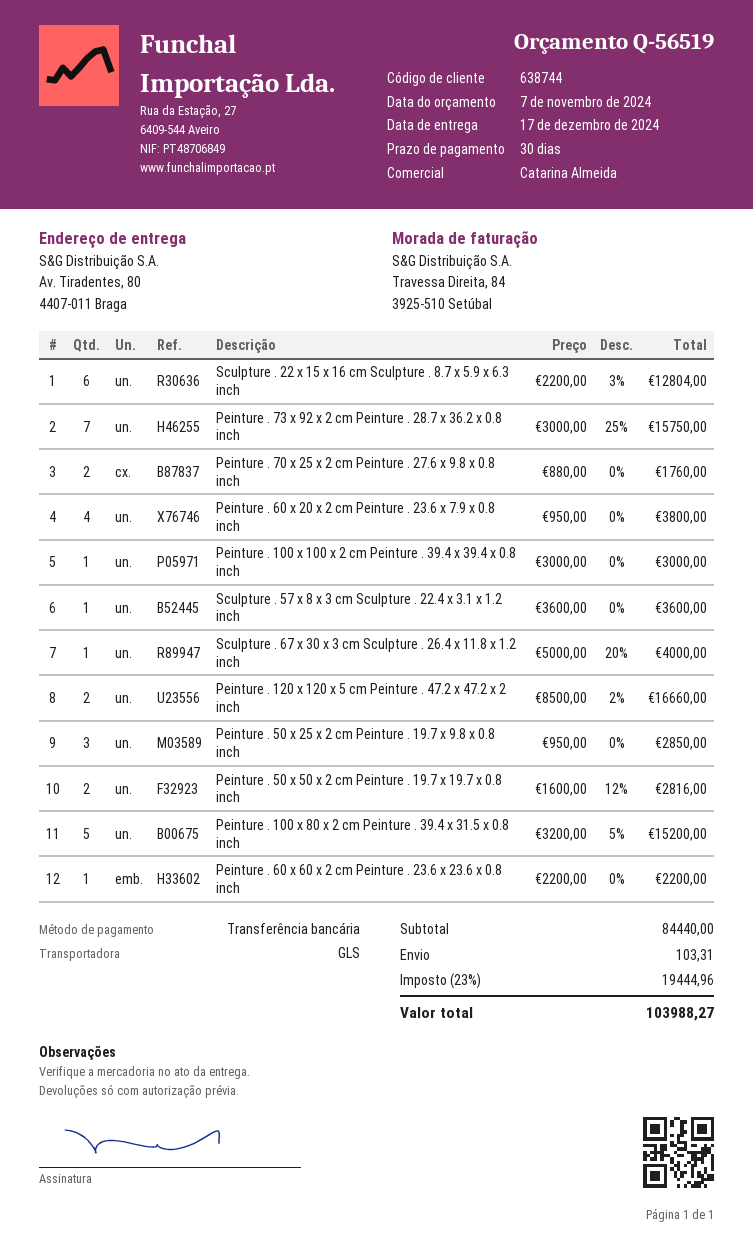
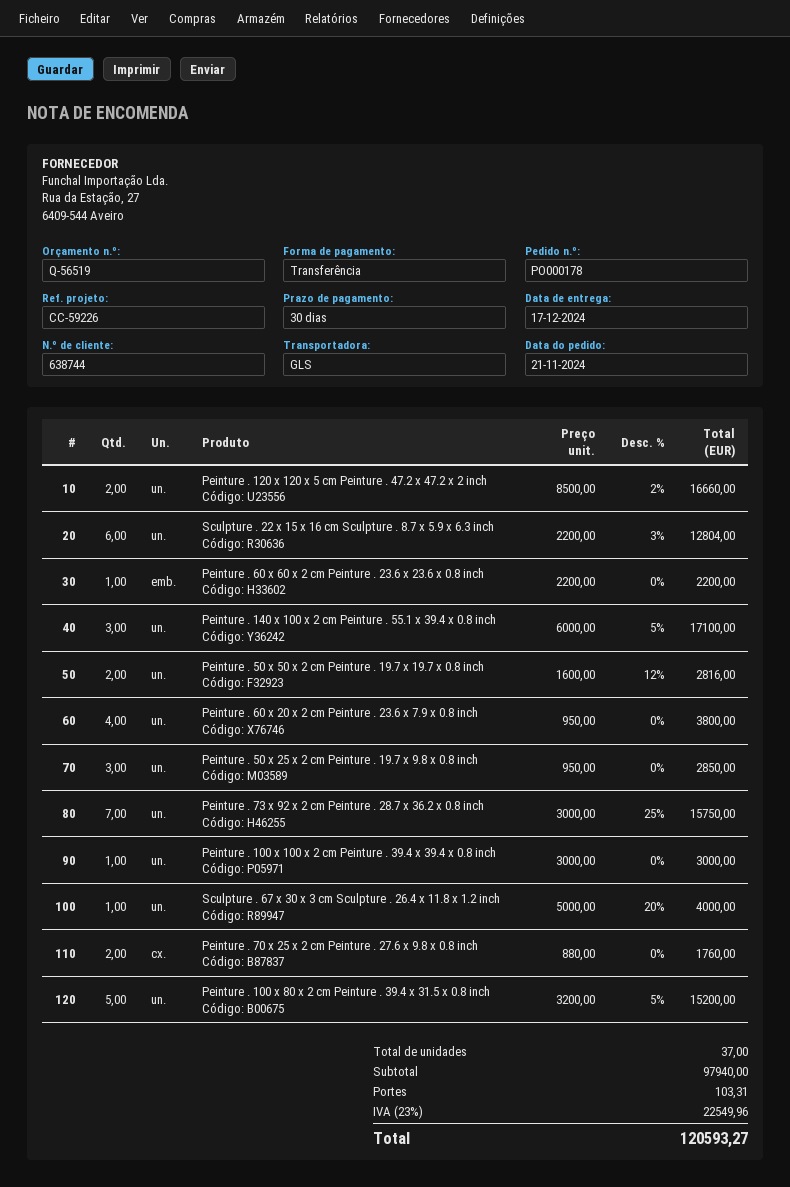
Sculpture . 57 x 8 x 3 cm Sculpture . 22.4 x 3.1 x 1.2 inch: 1 x 3600.00 = 3600.00 -> none
Peinture . 140 x 100 x 2 cm Peinture . 55.1 x 39.4 x 0.8 inch: none -> 3 x 6000.00 - 5% = 17100.00
subtotal: 84440.00 -> 97940.00
tax: 23% = 19444.96 -> 23% = 22549.96
total: 103988.27 -> 120593.27

